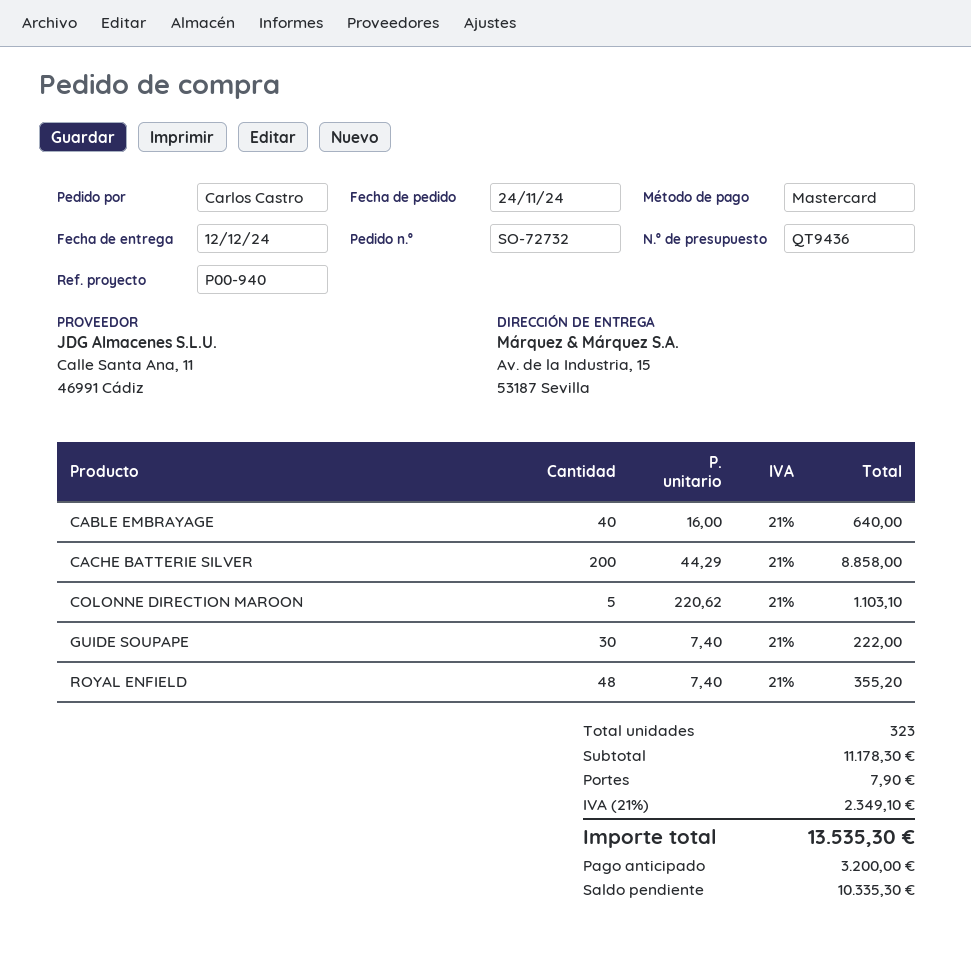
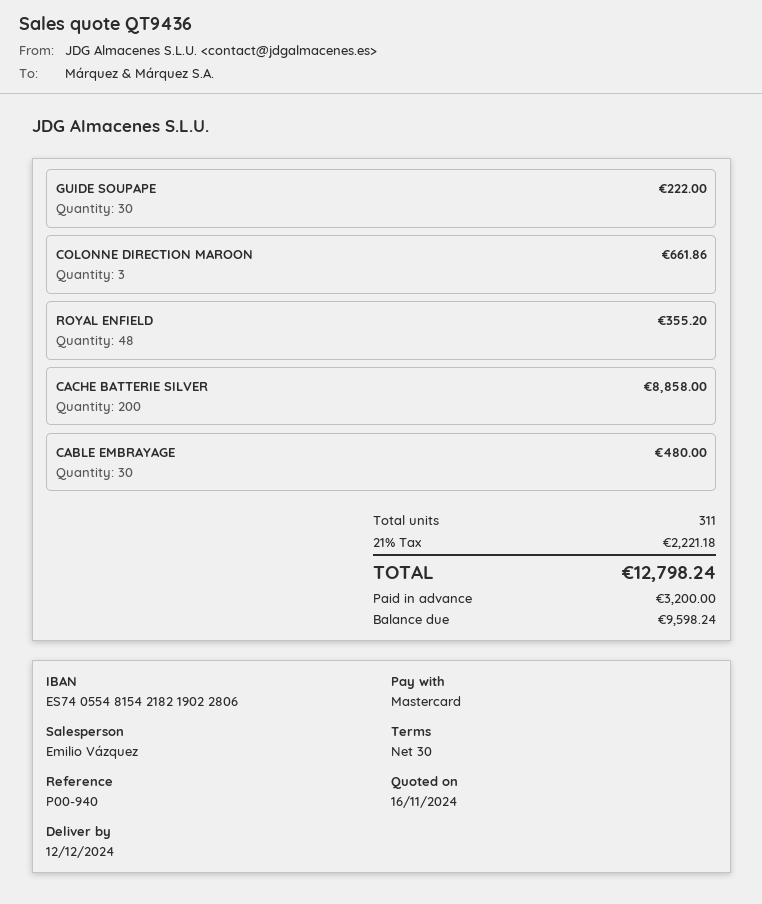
CABLE EMBRAYAGE: 40 for 640.00 -> 30 for 480.00
COLONNE DIRECTION MAROON: 5 for 1103.10 -> 3 for 661.86
total quantity: 323 -> 311
shipping: 7.90 -> none
tax: 21% = 2349.10 -> 21% = 2221.18
total: 13535.30 -> 12798.24
balance: 10335.30 -> 9598.24

